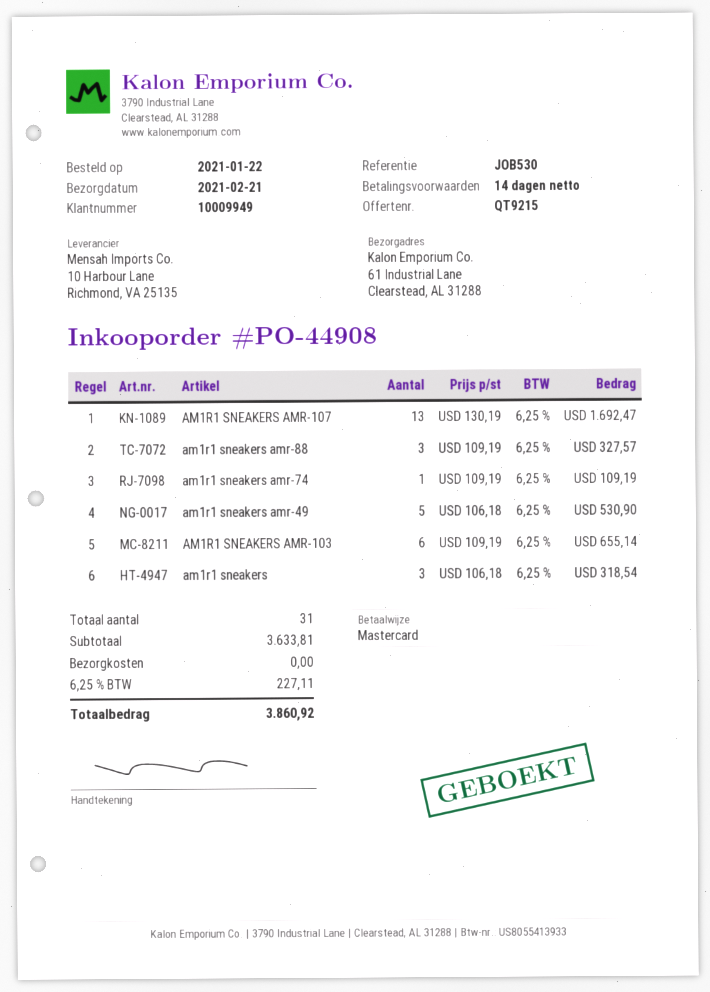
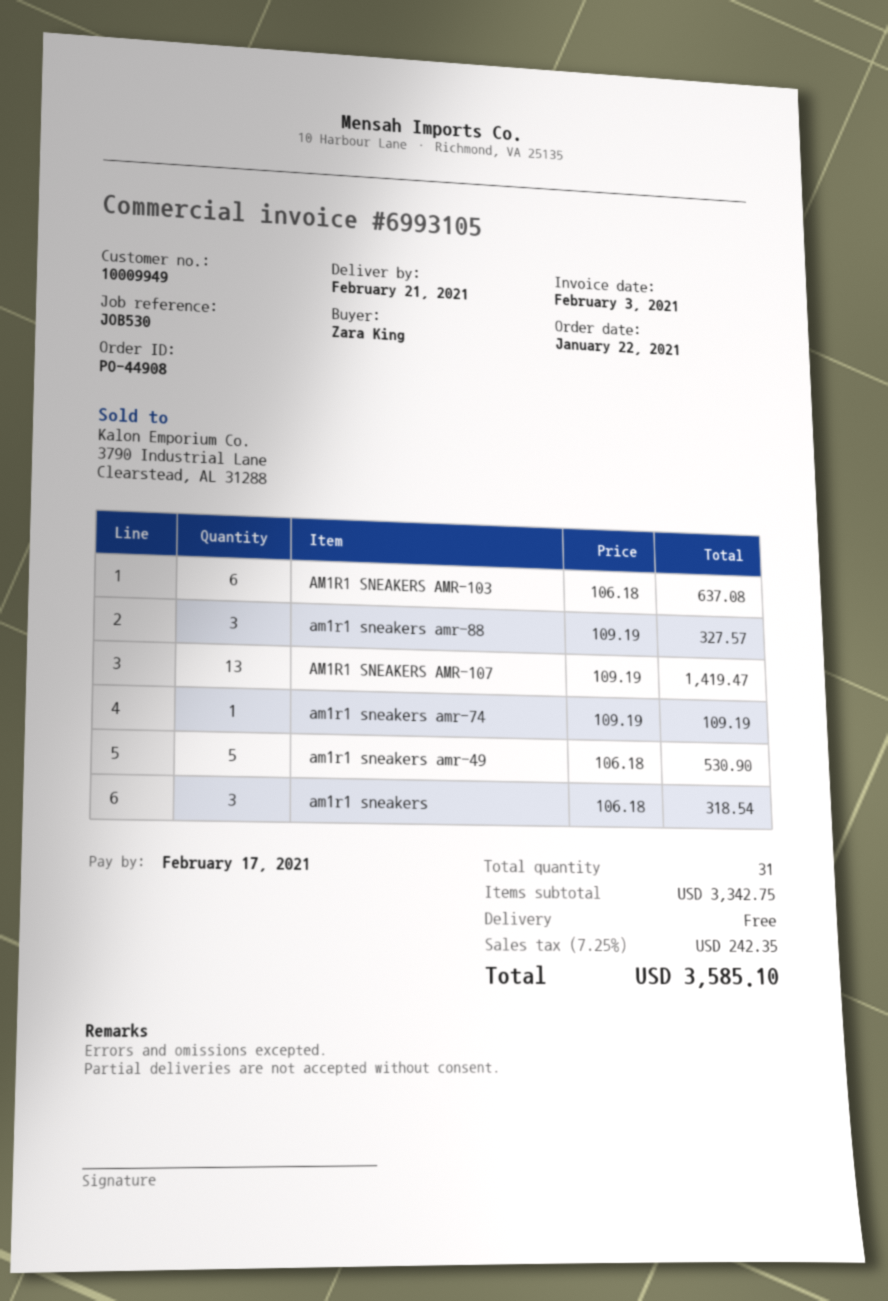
AM1R1 SNEAKERS AMR-107: 13 x 130.19 = 1692.47 -> 13 x 109.19 = 1419.47
AM1R1 SNEAKERS AMR-103: 6 x 109.19 = 655.14 -> 6 x 106.18 = 637.08
subtotal: 3633.81 -> 3342.75
tax: 6.25% = 227.11 -> 7.25% = 242.35
total: 3860.92 -> 3585.10

